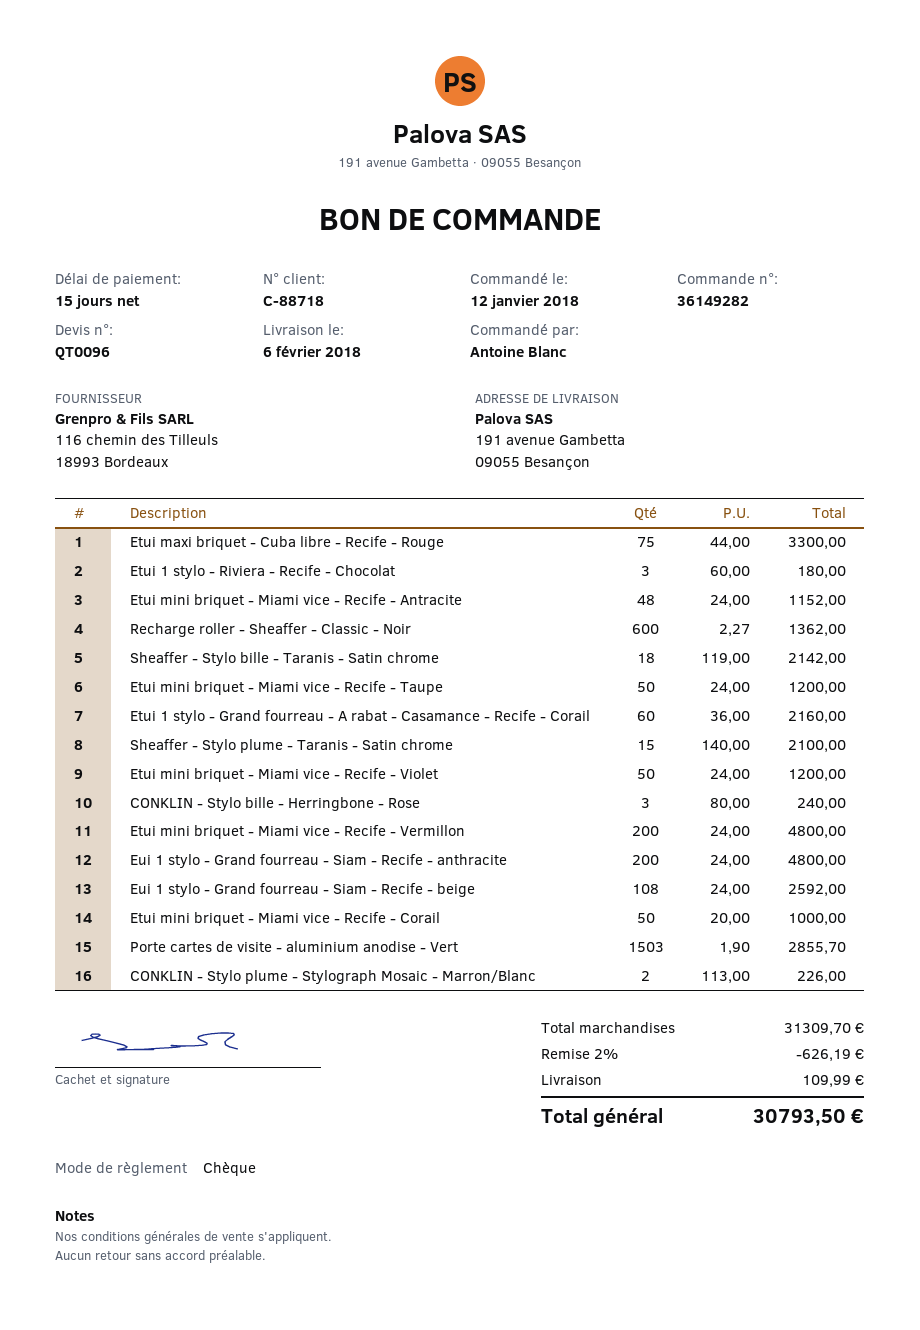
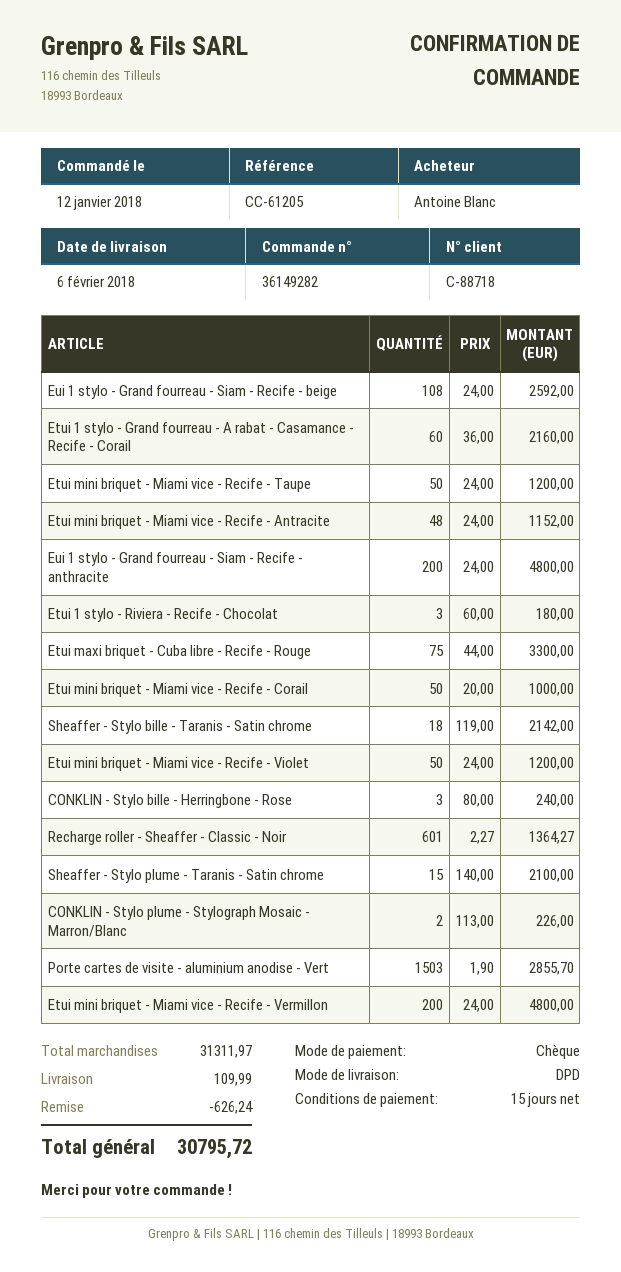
Recharge roller - Sheaffer - Classic - Noir: 600 x 2.27 = 1362.00 -> 601 x 2.27 = 1364.27
subtotal: 31309.70 -> 31311.97
discount: 626.19 -> 626.24
total: 30793.50 -> 30795.72

